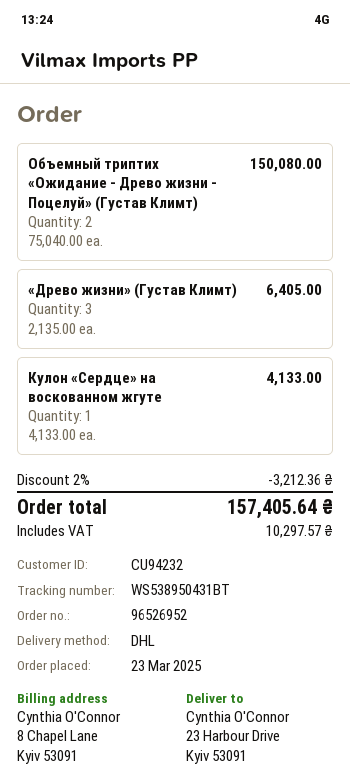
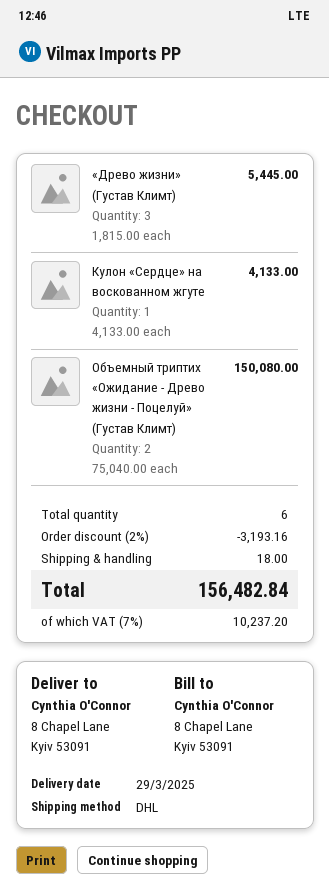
ship to: 23 Harbour Drive, Kyiv 53091 -> 8 Chapel Lane, Kyiv 53091
«Древо жизни» (Густав Климт): 3 x 2135.00 = 6405.00 -> 3 x 1815.00 = 5445.00
discount: 2% = 3212.36 -> 2% = 3193.16
shipping: none -> 18.00
tax: 10297.57 -> 10237.20
total: 157405.64 -> 156482.84

